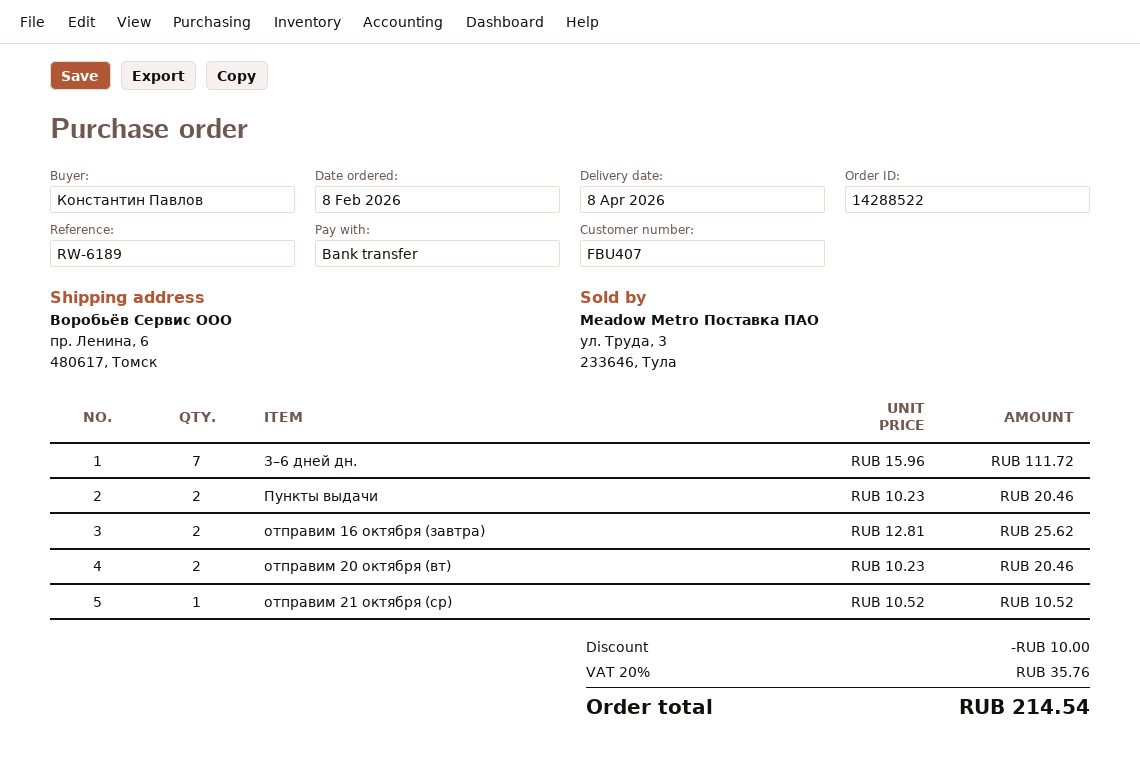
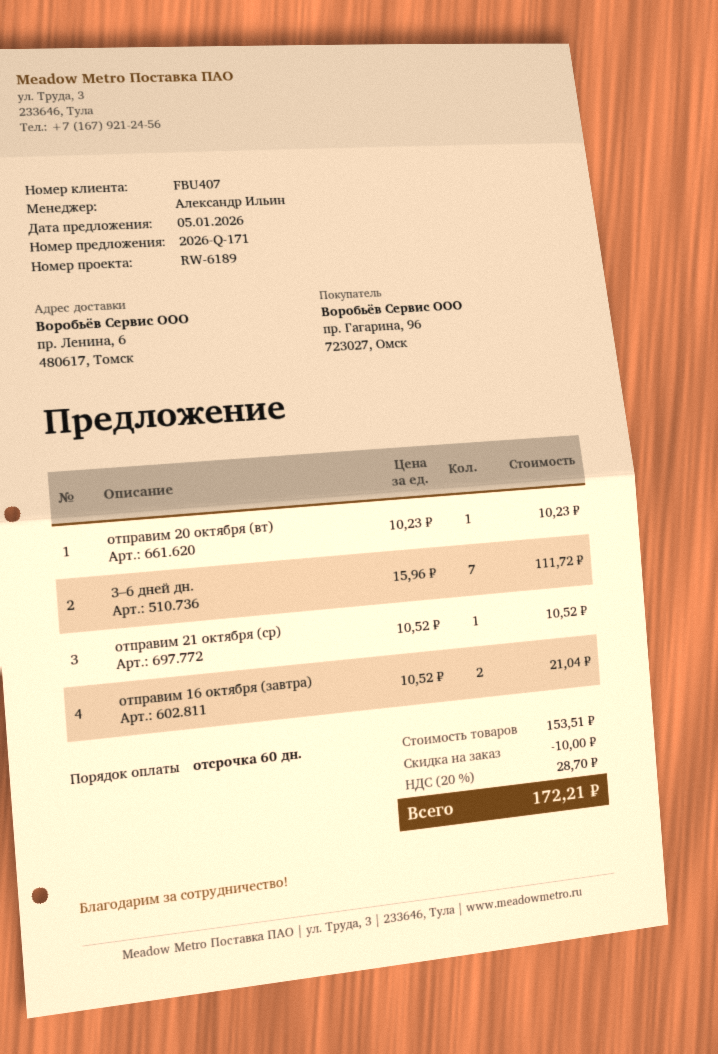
Пункты выдачи: 2 x 10.23 = 20.46 -> none
отправим 16 октября (завтра): 2 x 12.81 = 25.62 -> 2 x 10.52 = 21.04
отправим 20 октября (вт): 2 x 10.23 = 20.46 -> 1 x 10.23 = 10.23
tax: 20% = 35.76 -> 20% = 28.70
total: 214.54 -> 172.21

